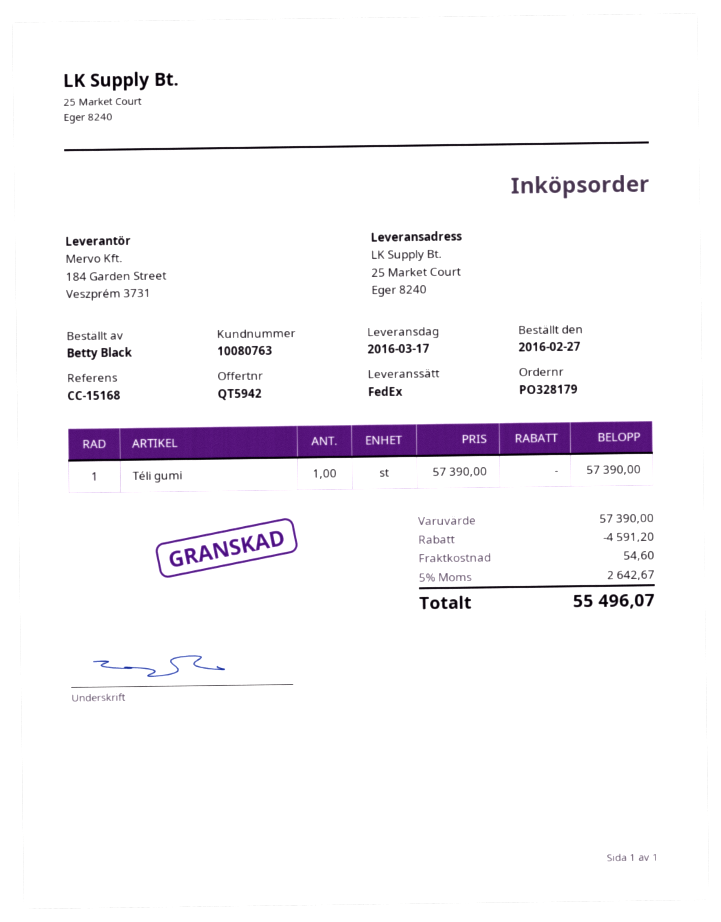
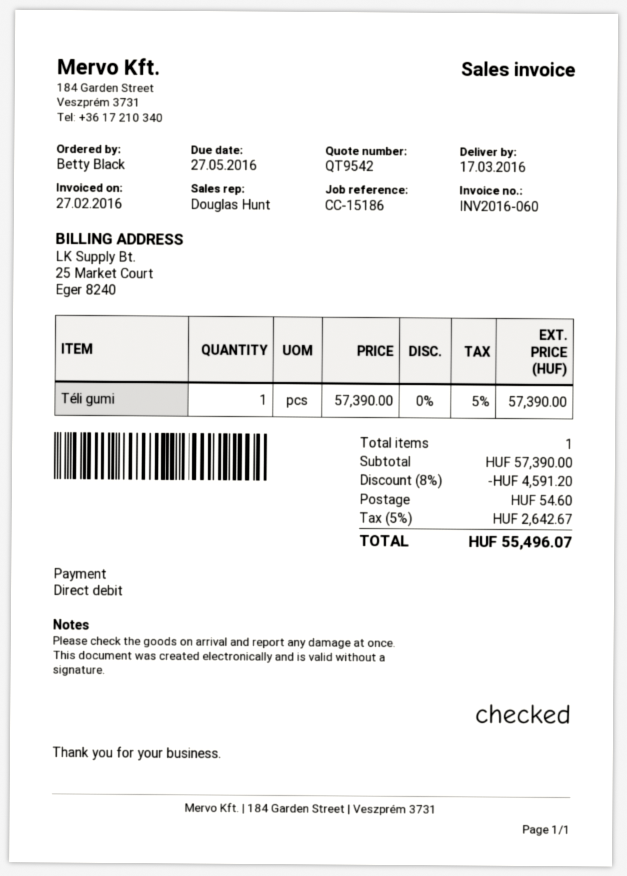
quote number: QT5942 -> QT9542
reference: CC-15168 -> CC-15186

